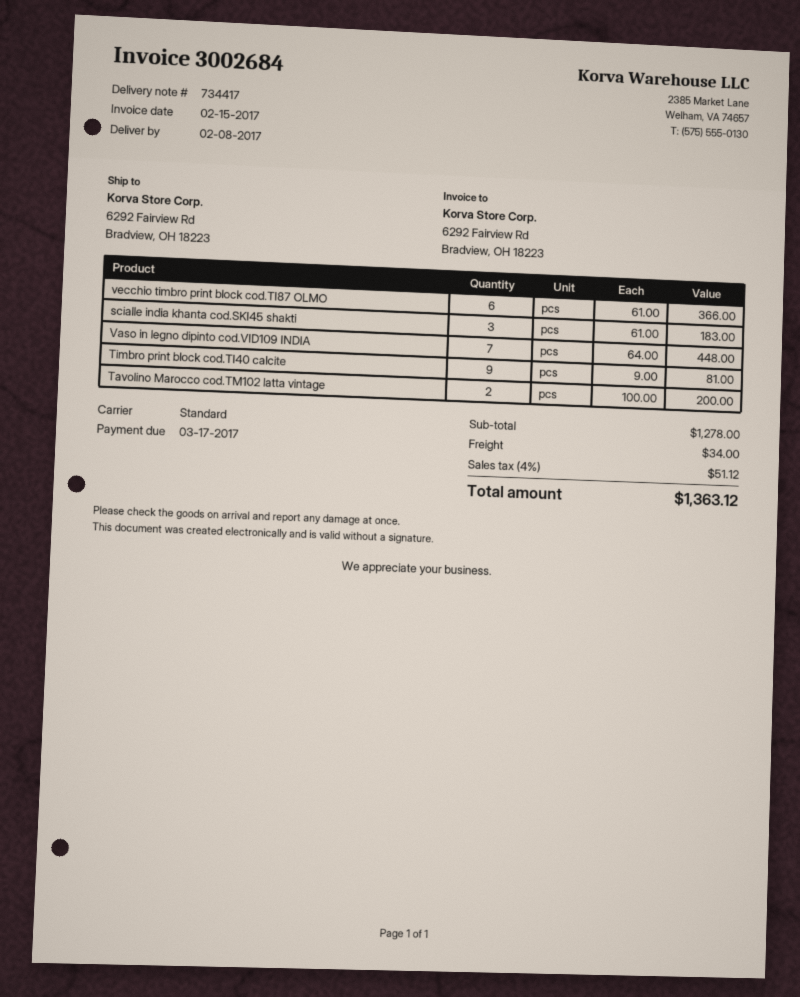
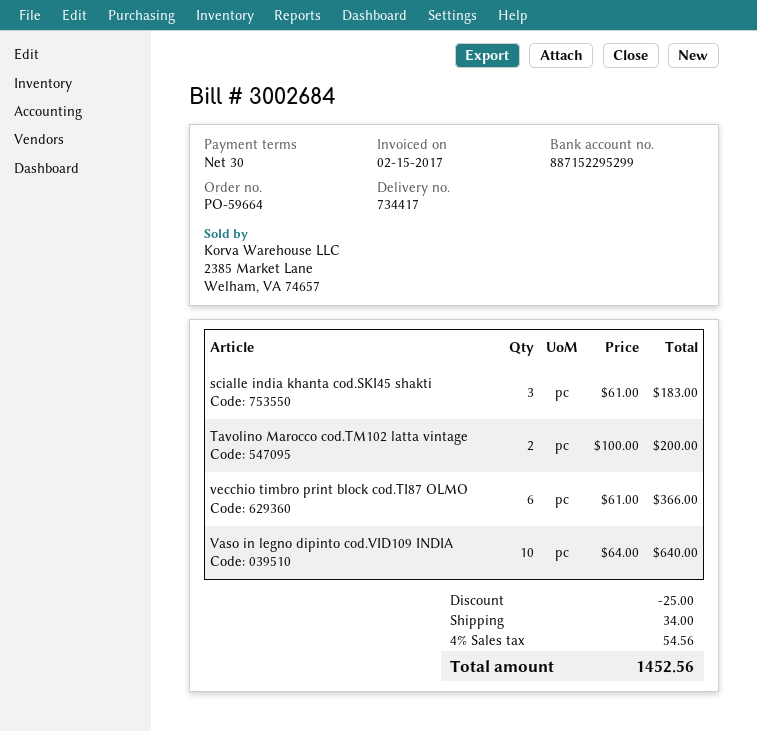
Vaso in legno dipinto cod.VID109 INDIA: 7 x 64.00 = 448.00 -> 10 x 64.00 = 640.00
Timbro print block cod.TI40 calcite: 9 x 9.00 = 81.00 -> none
discount: none -> 25.00
tax: 4% = 51.12 -> 4% = 54.56
total: 1363.12 -> 1452.56

